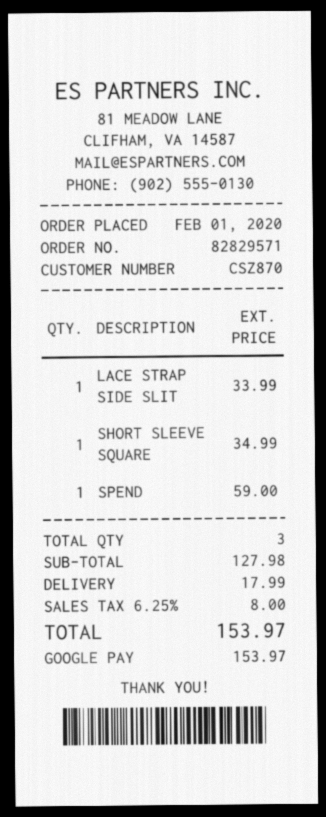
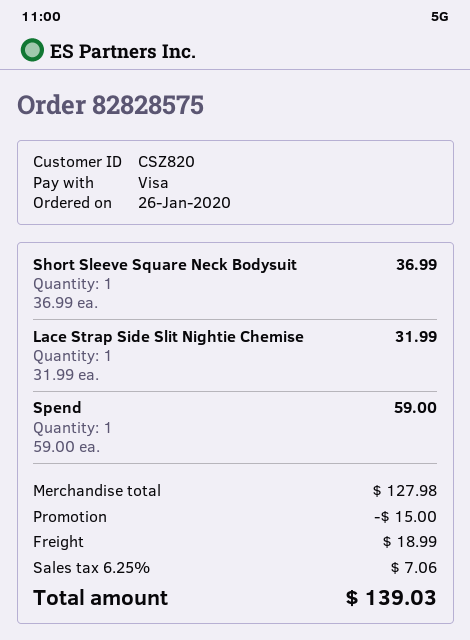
order number: 82829571 -> 82828575
order date: 2020-02-01 -> 2020-01-26
customer number: CSZ870 -> CSZ820
payment method: Google Pay -> Visa
LACE STRAP SIDE SLIT: 1 for 33.99 -> 1 for 31.99
SHORT SLEEVE SQUARE: 1 for 34.99 -> 1 for 36.99
discount: none -> 15.00
shipping: 17.99 -> 18.99
tax: 6.25% = 8.00 -> 6.25% = 7.06
total: 153.97 -> 139.03

